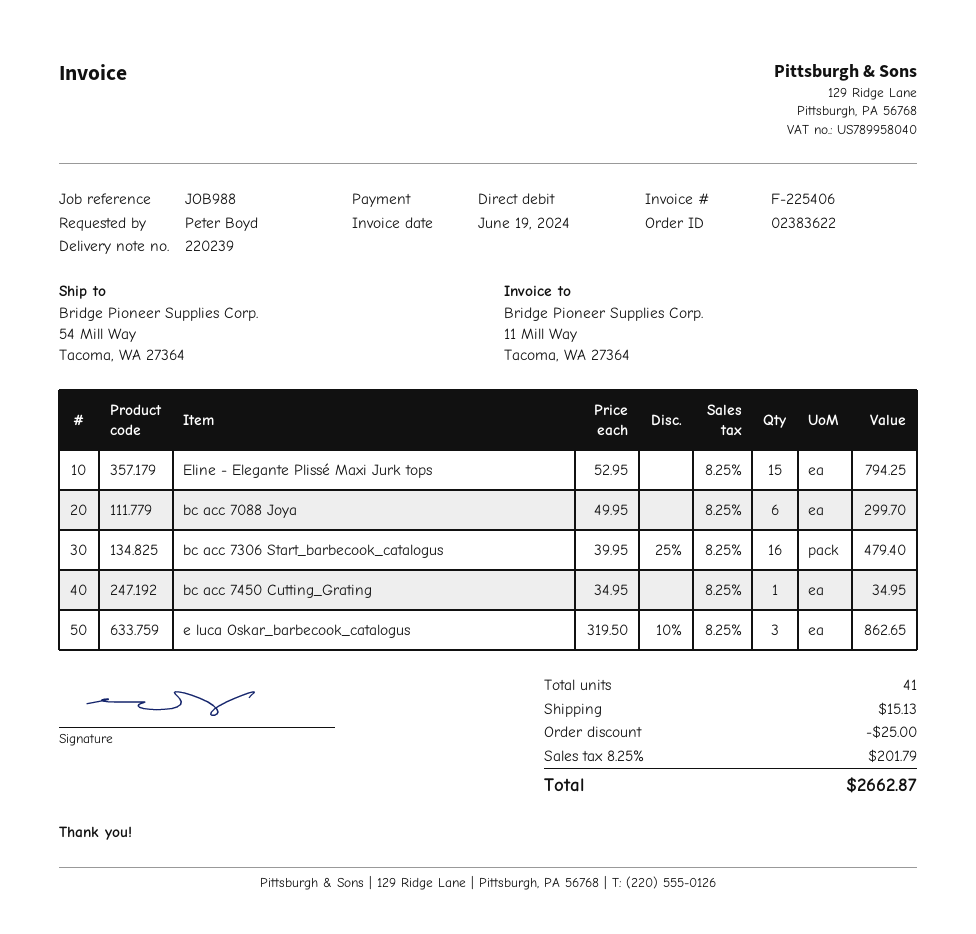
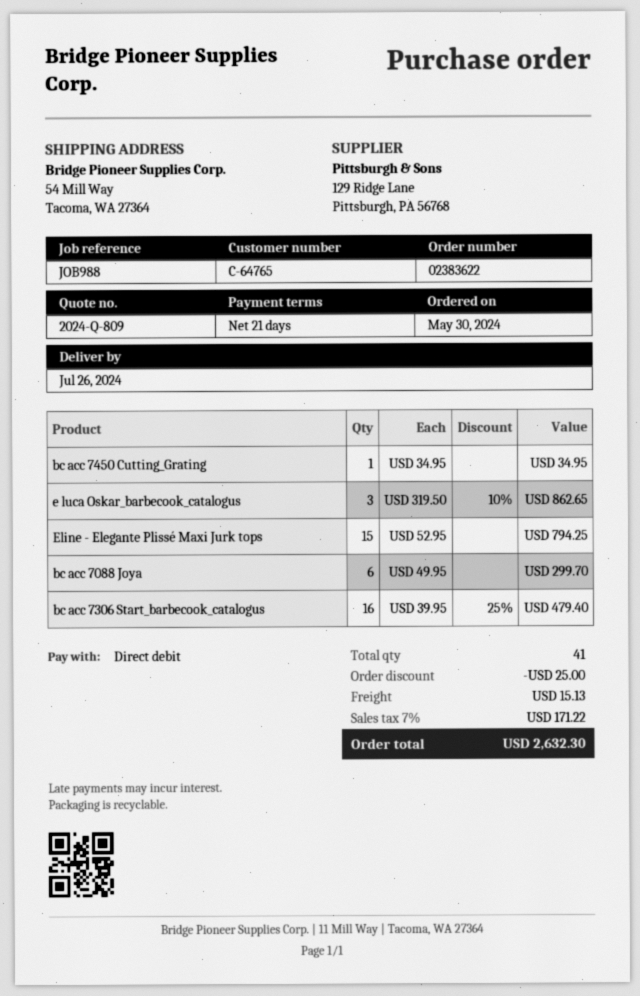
tax: 8.25% = 201.79 -> 7% = 171.22
total: 2662.87 -> 2632.30

